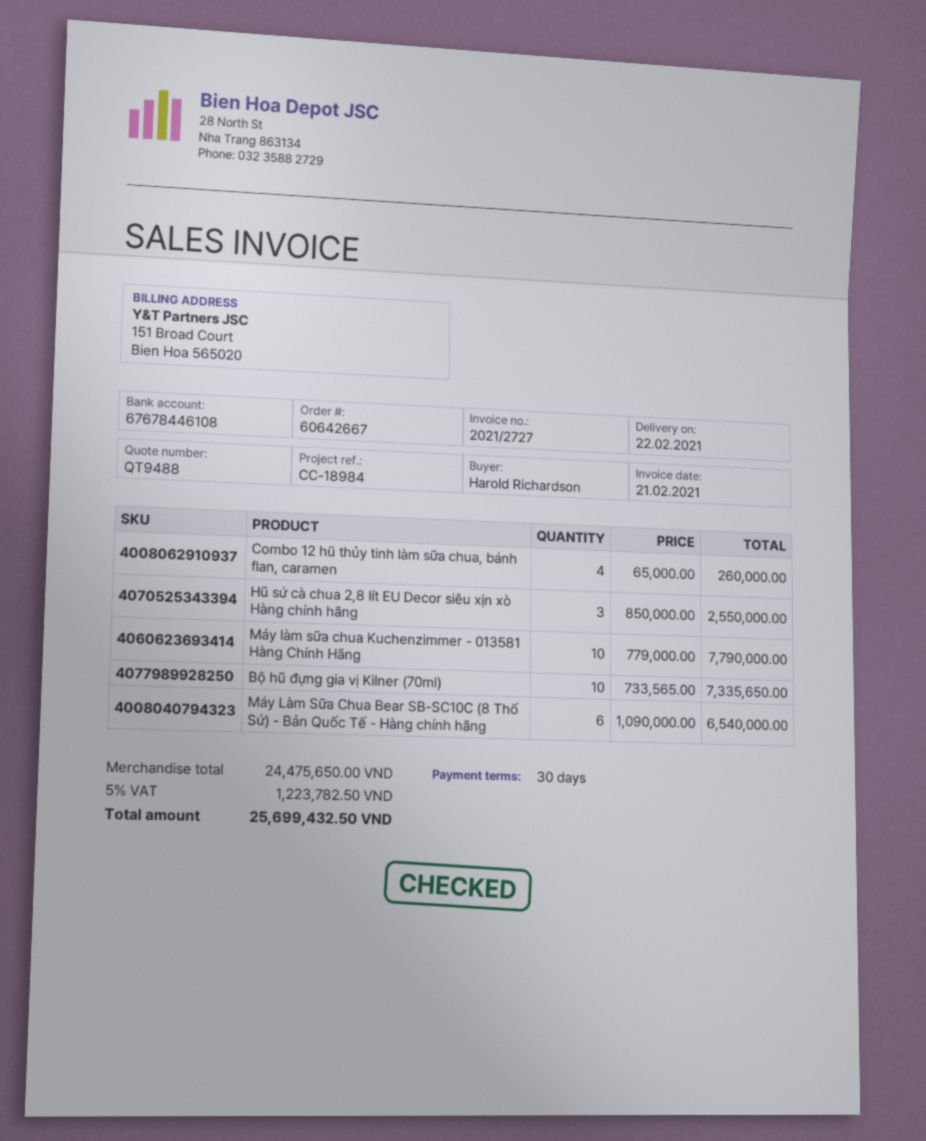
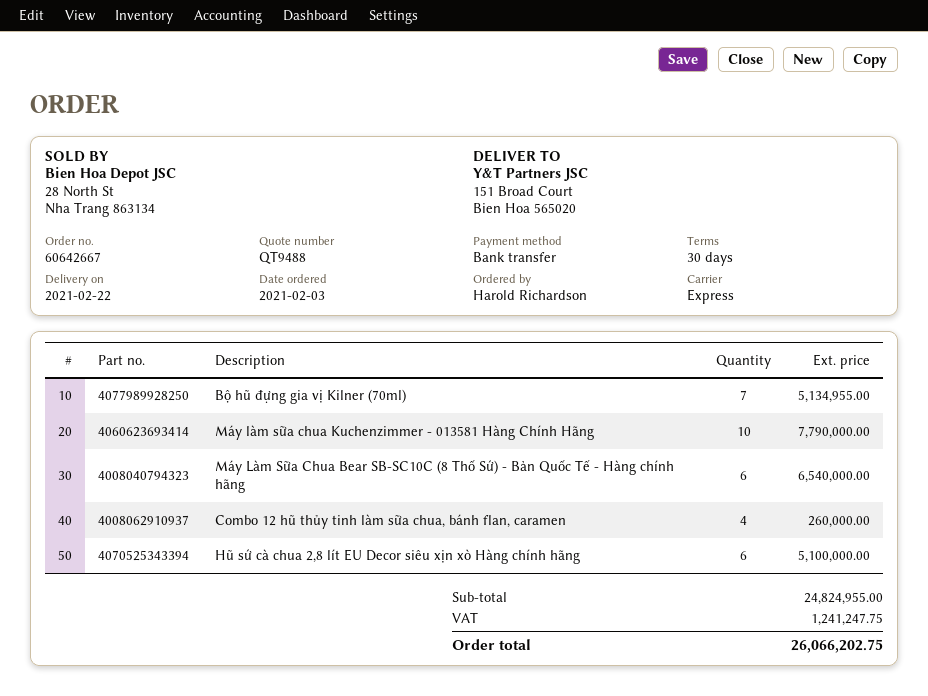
Hũ sứ cà chua 2,8 lít EU Decor siêu xịn xò Hàng chính hãng: 3 for 2550000.00 -> 6 for 5100000.00
Bộ hũ đựng gia vị Kilner (70ml): 10 for 7335650.00 -> 7 for 5134955.00
subtotal: 24475650.00 -> 24824955.00
tax: 1223782.50 -> 1241247.75
total: 25699432.50 -> 26066202.75

